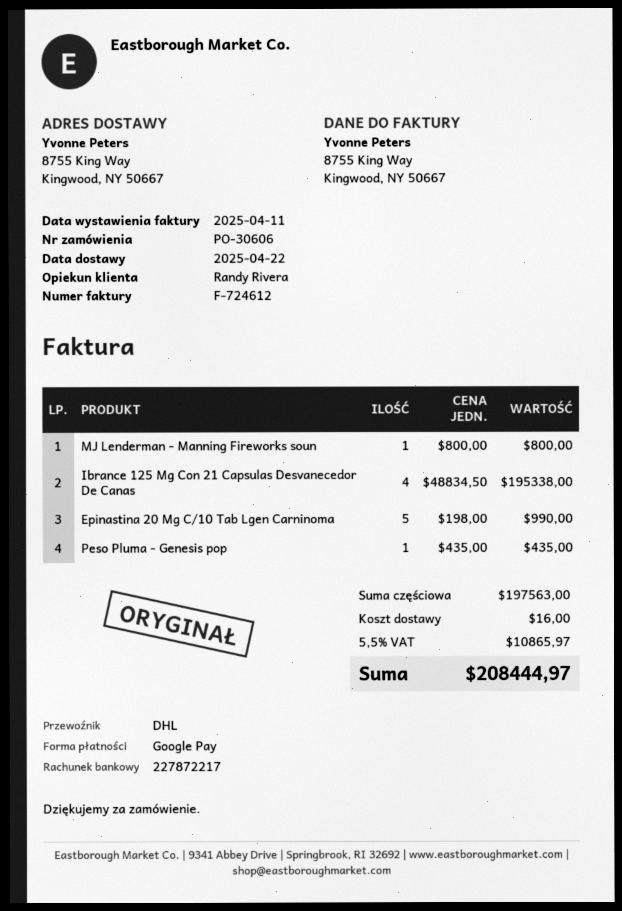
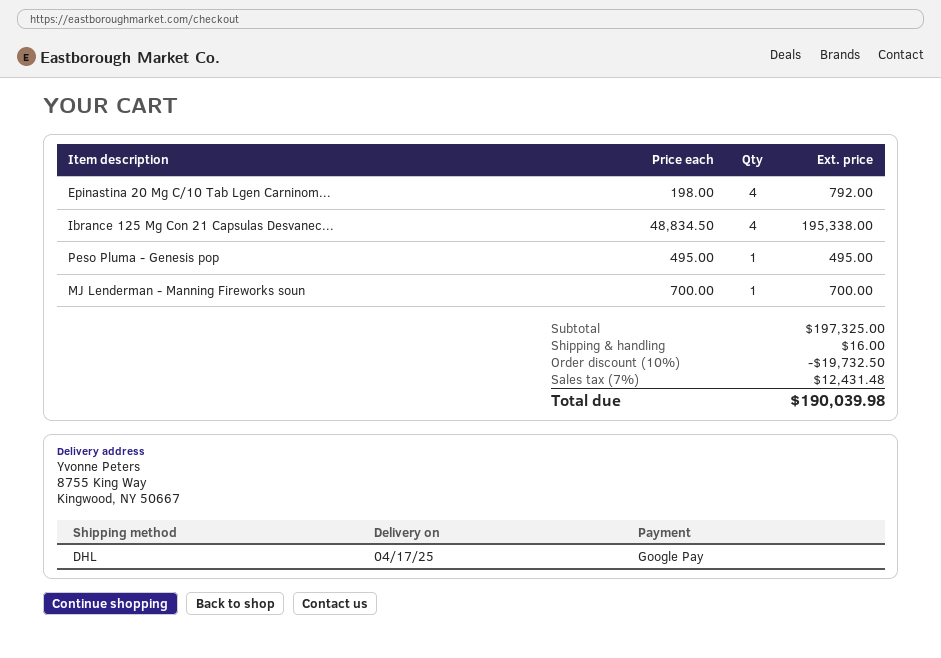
delivery date: 2025-04-22 -> 2025-04-17
MJ Lenderman - Manning Fireworks soun: 1 x 800.00 = 800.00 -> 1 x 700.00 = 700.00
Epinastina 20 Mg C/10 Tab Lgen Carninoma: 5 x 198.00 = 990.00 -> 4 x 198.00 = 792.00
Peso Pluma - Genesis pop: 1 x 435.00 = 435.00 -> 1 x 495.00 = 495.00
subtotal: 197563.00 -> 197325.00
discount: none -> 10% = 19732.50
tax: 5.5% = 10865.97 -> 7% = 12431.48
total: 208444.97 -> 190039.98

